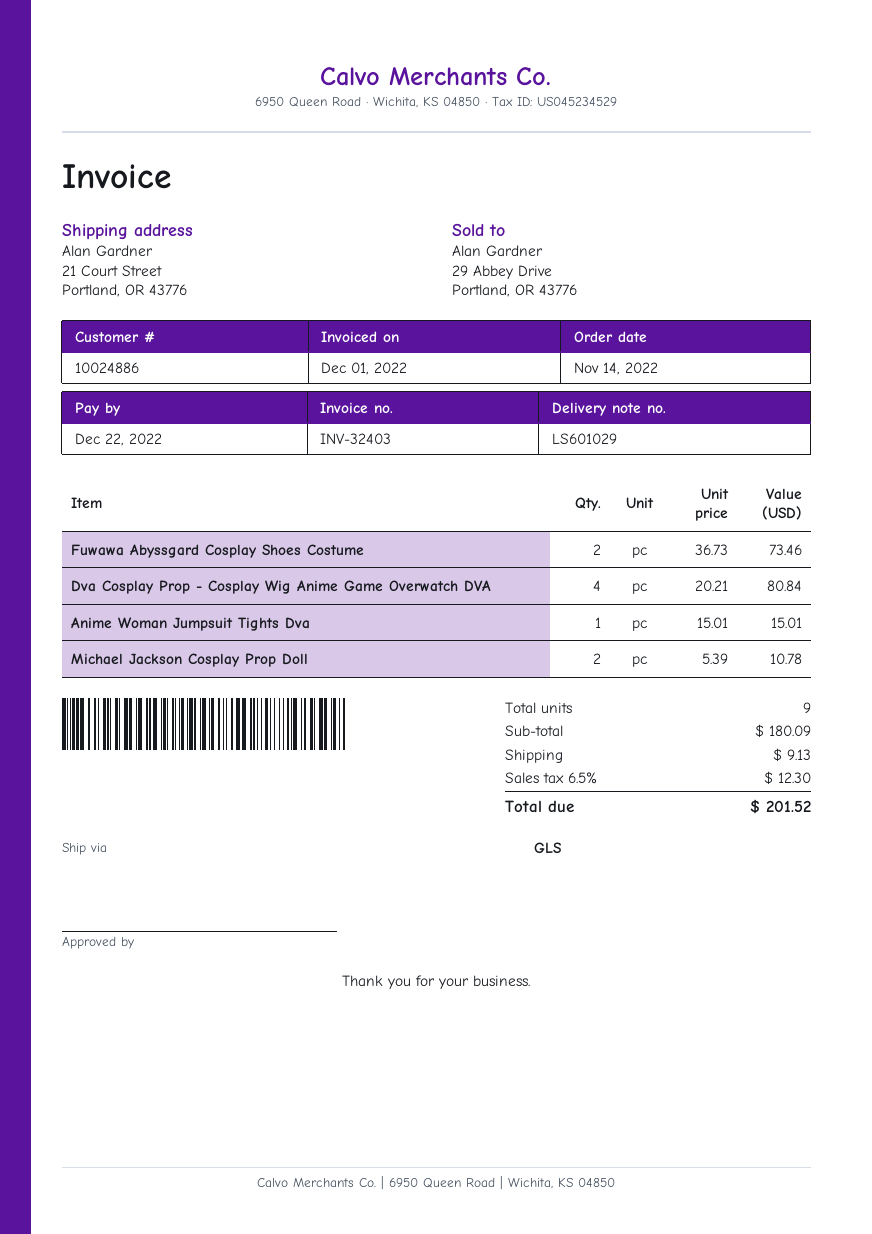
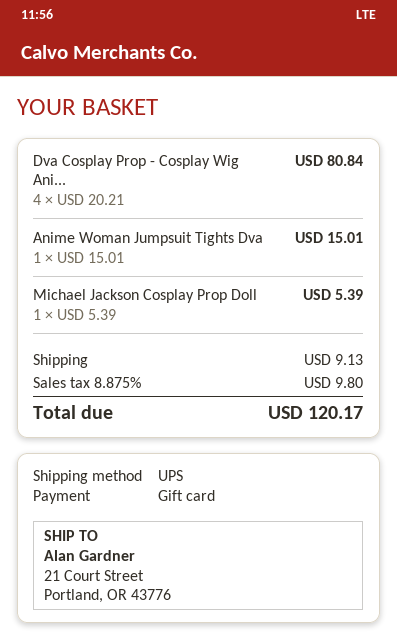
shipping method: GLS -> UPS
Fuwawa Abyssgard Cosplay Shoes Costume: 2 x 36.73 = 73.46 -> none
Michael Jackson Cosplay Prop Doll: 2 x 5.39 = 10.78 -> 1 x 5.39 = 5.39
tax: 6.5% = 12.30 -> 8.875% = 9.80
total: 201.52 -> 120.17

